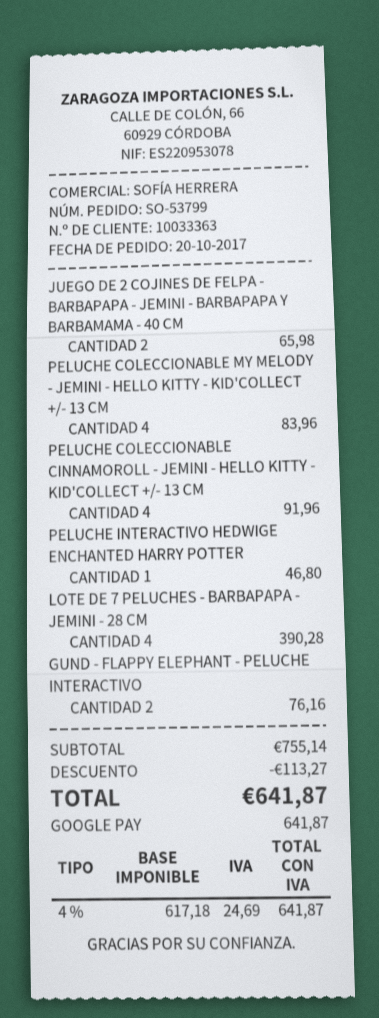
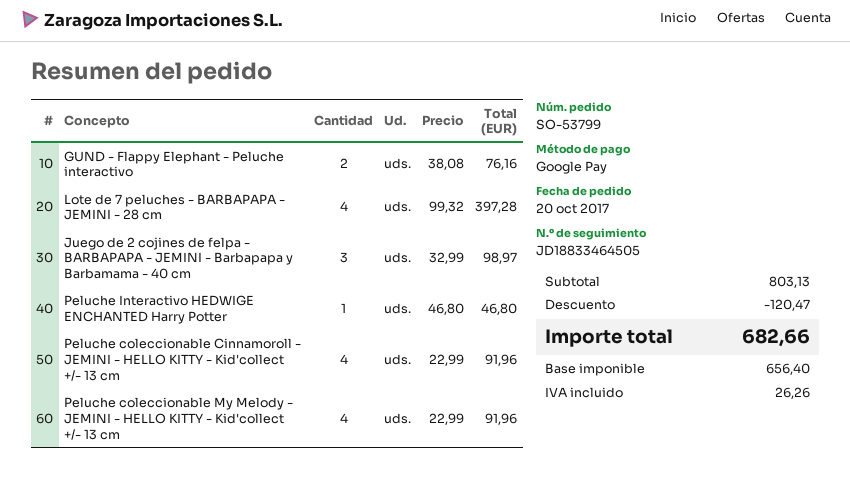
JUEGO DE 2 COJINES DE FELPA - BARBAPAPA - JEMINI - BARBAPAPA Y BARBAMAMA - 40 CM: 2 for 65.98 -> 3 for 98.97
PELUCHE COLECCIONABLE MY MELODY - JEMINI - HELLO KITTY - KID'COLLECT +/- 13 CM: 4 for 83.96 -> 4 for 91.96
LOTE DE 7 PELUCHES - BARBAPAPA - JEMINI - 28 CM: 4 for 390.28 -> 4 for 397.28
subtotal: 755.14 -> 803.13
discount: 113.27 -> 120.47
net: 617.18 -> 656.40
tax: 24.69 -> 26.26
total: 641.87 -> 682.66

